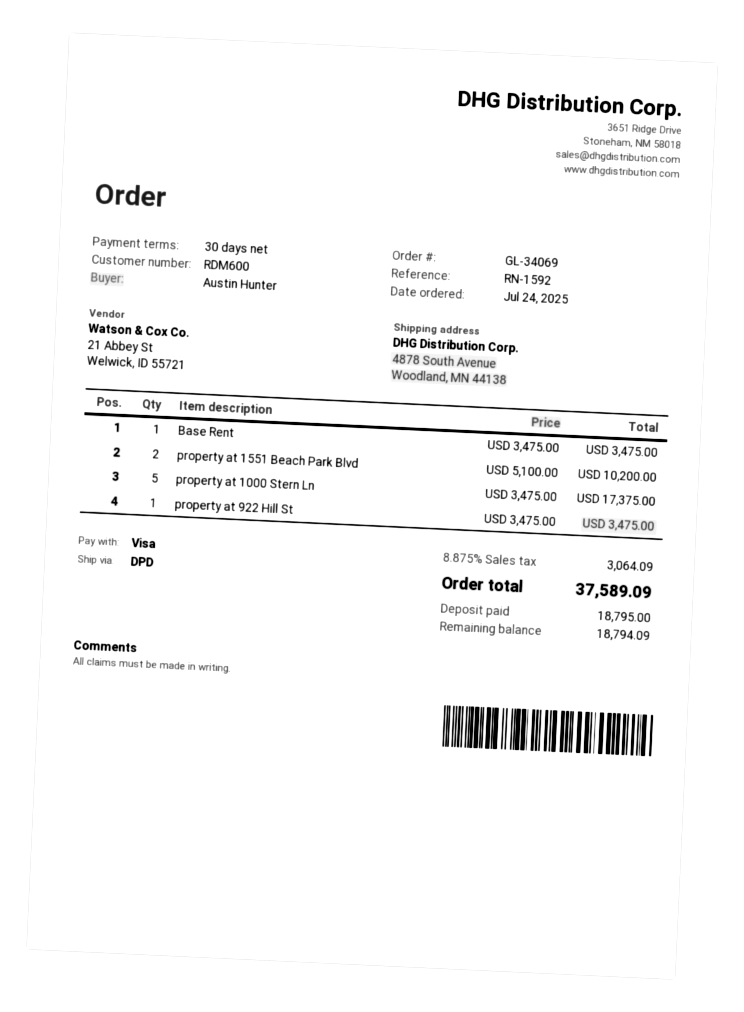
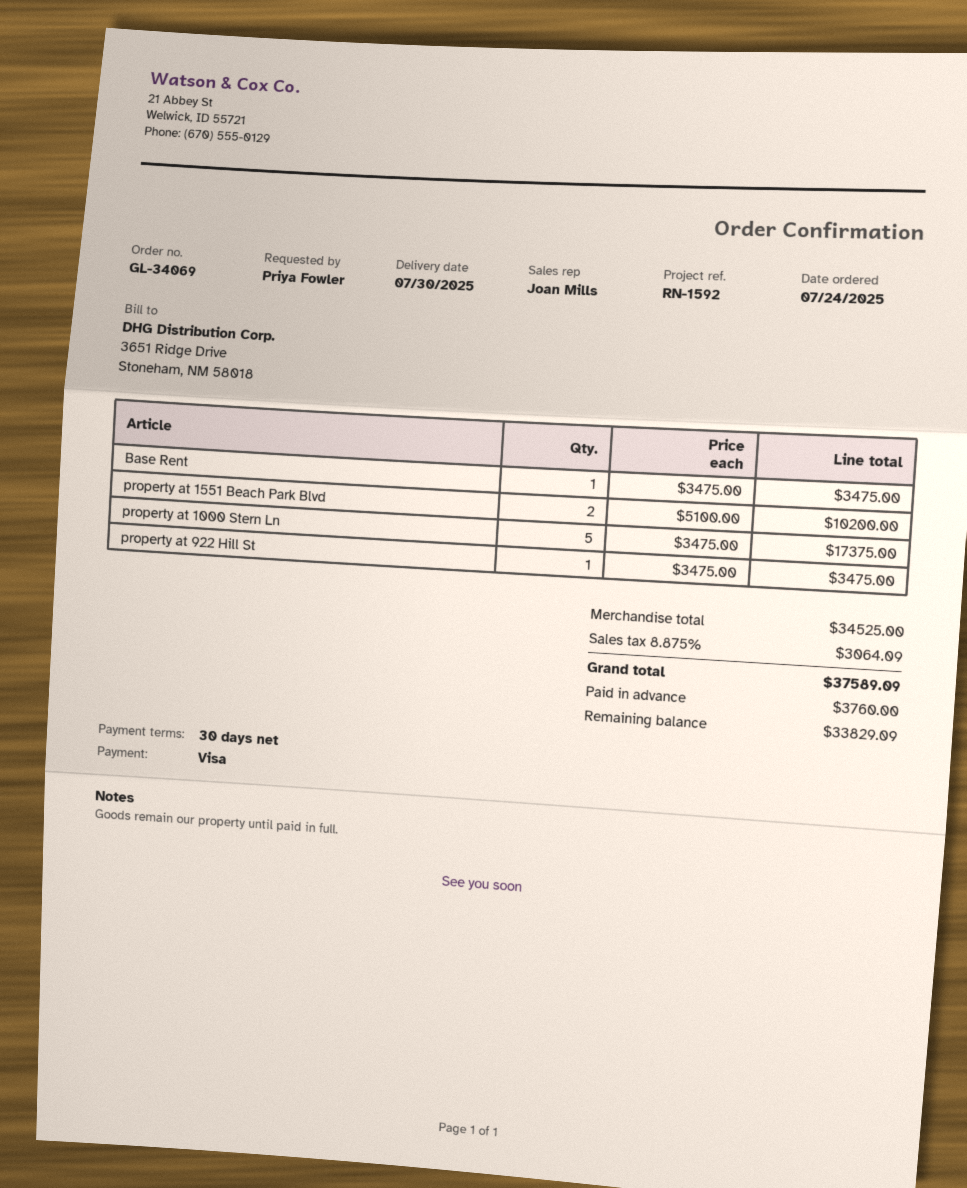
ordered by: Austin Hunter -> Priya Fowler
deposit: 18795.00 -> 3760.00
balance: 18794.09 -> 33829.09

